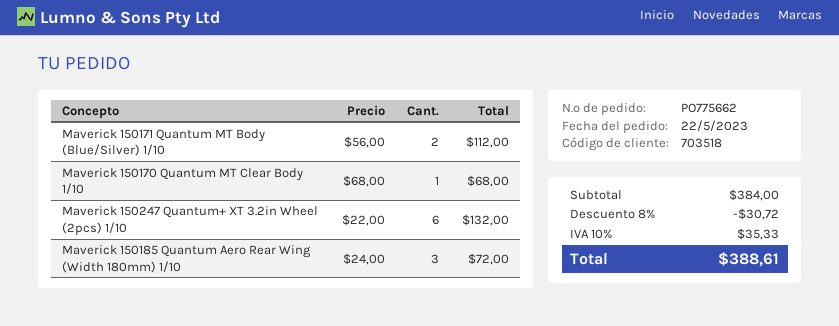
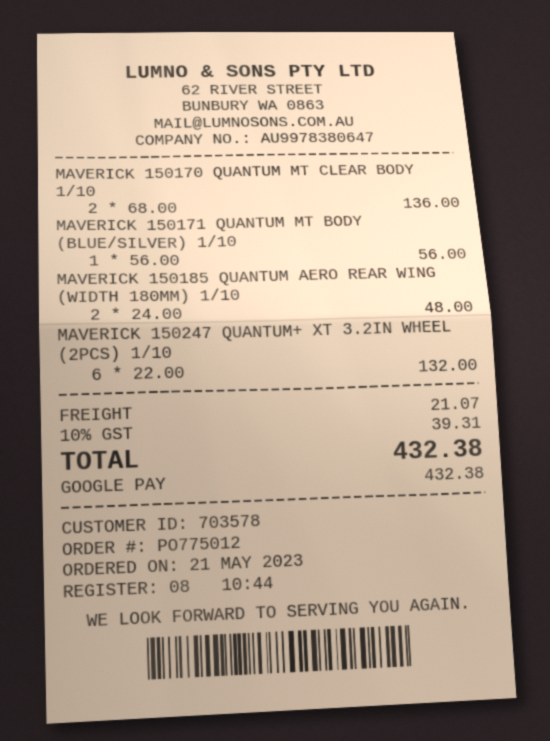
order number: PO775662 -> PO775012
order date: 2023-05-22 -> 2023-05-21
customer number: 703518 -> 703578
Maverick 150171 Quantum MT Body (Blue/Silver) 1/10: 2 x 56.00 = 112.00 -> 1 x 56.00 = 56.00
Maverick 150170 Quantum MT Clear Body 1/10: 1 x 68.00 = 68.00 -> 2 x 68.00 = 136.00
Maverick 150185 Quantum Aero Rear Wing (Width 180mm) 1/10: 3 x 24.00 = 72.00 -> 2 x 24.00 = 48.00
discount: 8% = 30.72 -> none
shipping: none -> 21.07
tax: 10% = 35.33 -> 10% = 39.31
total: 388.61 -> 432.38

